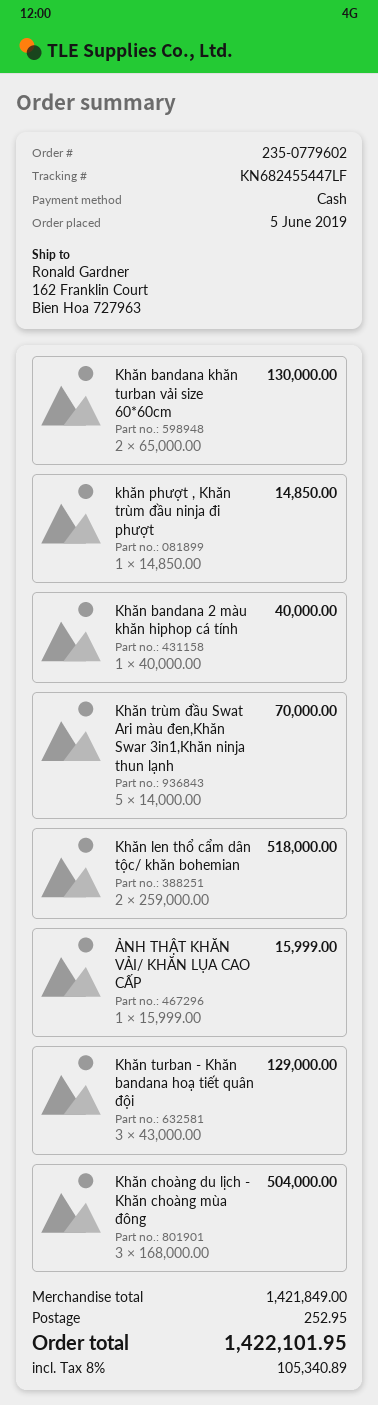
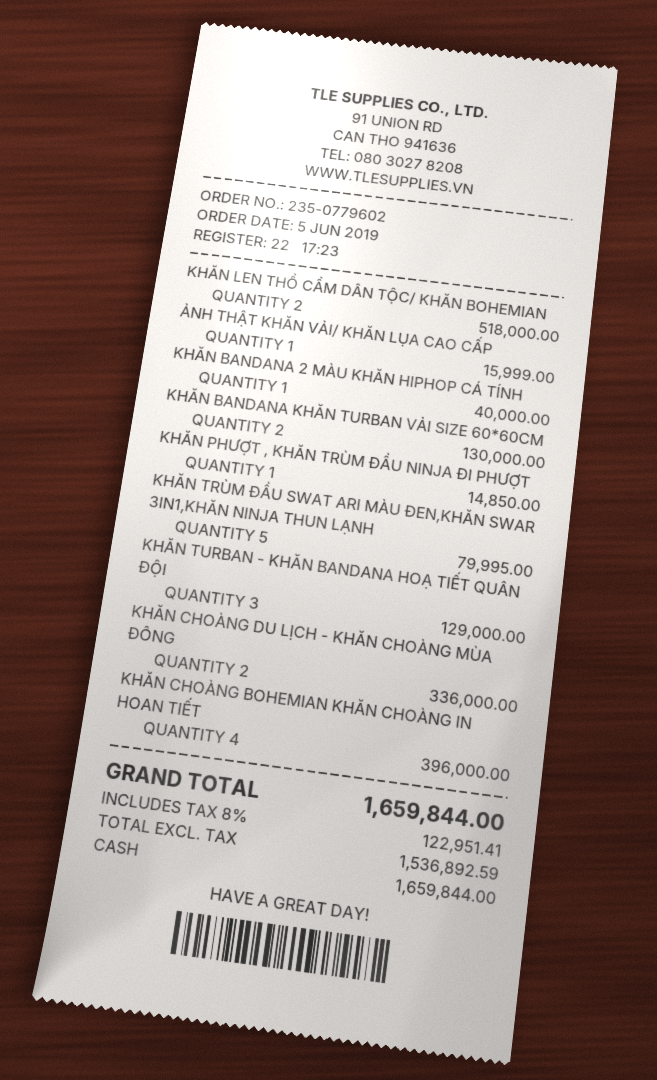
Khăn trùm đầu Swat Ari màu đen,Khăn Swar 3in1,Khăn ninja thun lạnh: 5 for 70000.00 -> 5 for 79995.00
Khăn choàng du lịch - Khăn choàng mùa đông: 3 for 504000.00 -> 2 for 336000.00
KHĂN CHOÀNG BOHEMIAN KHĂN CHOÀNG IN HOAN TIẾT: none -> 4 for 396000.00
shipping: 252.95 -> none
tax: 8% = 105340.89 -> 8% = 122951.41
total: 1422101.95 -> 1659844.00

